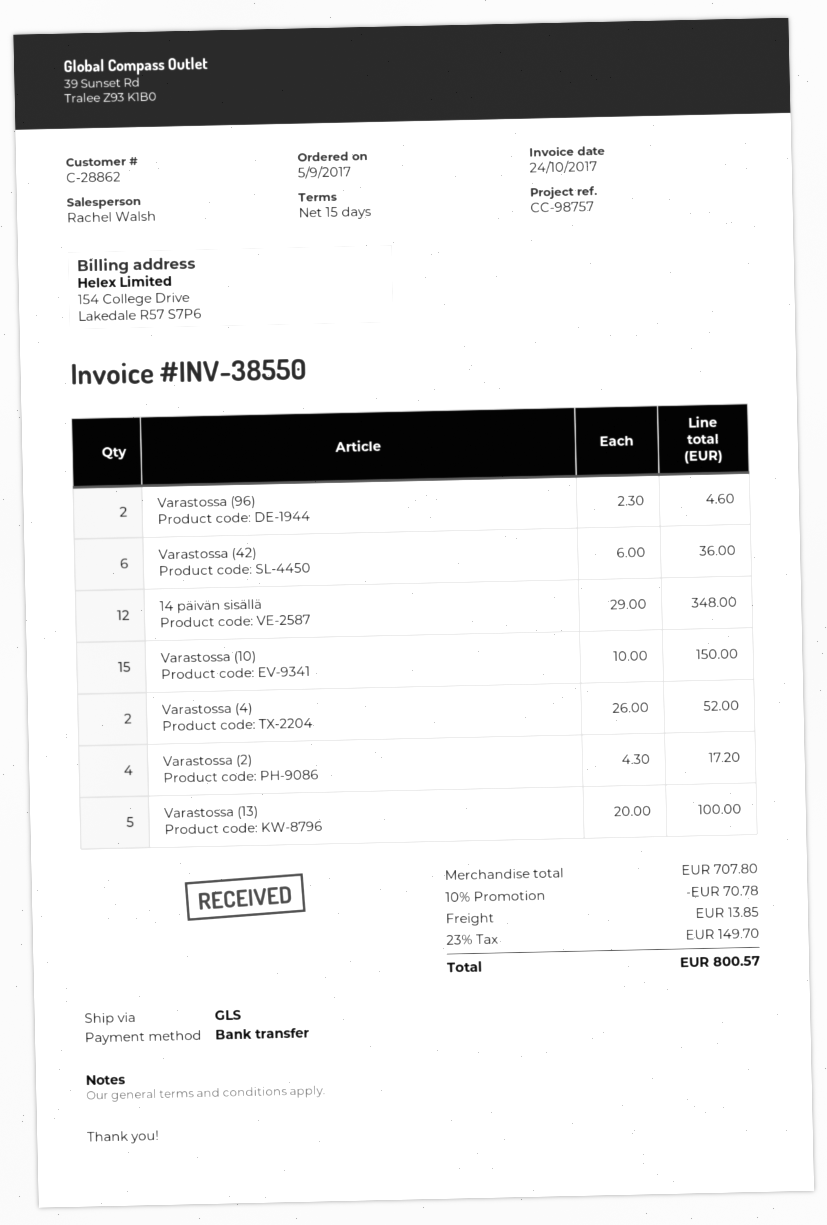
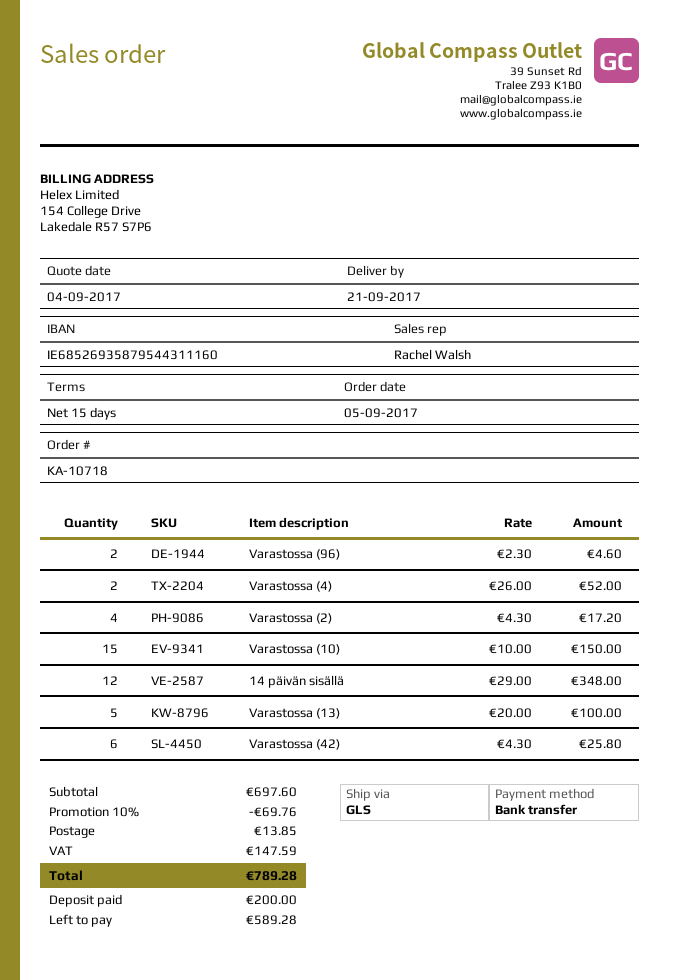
Varastossa (42): 6 x 6.00 = 36.00 -> 6 x 4.30 = 25.80
subtotal: 707.80 -> 697.60
discount: 10% = 70.78 -> 10% = 69.76
tax: 149.70 -> 147.59
total: 800.57 -> 789.28

